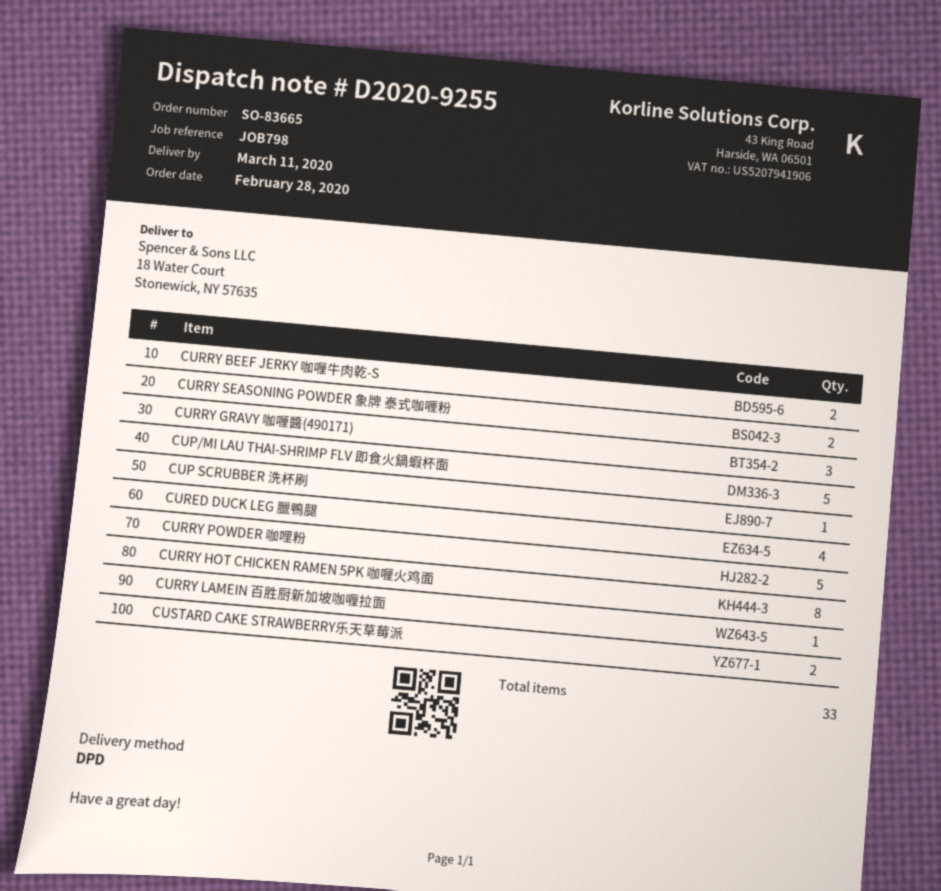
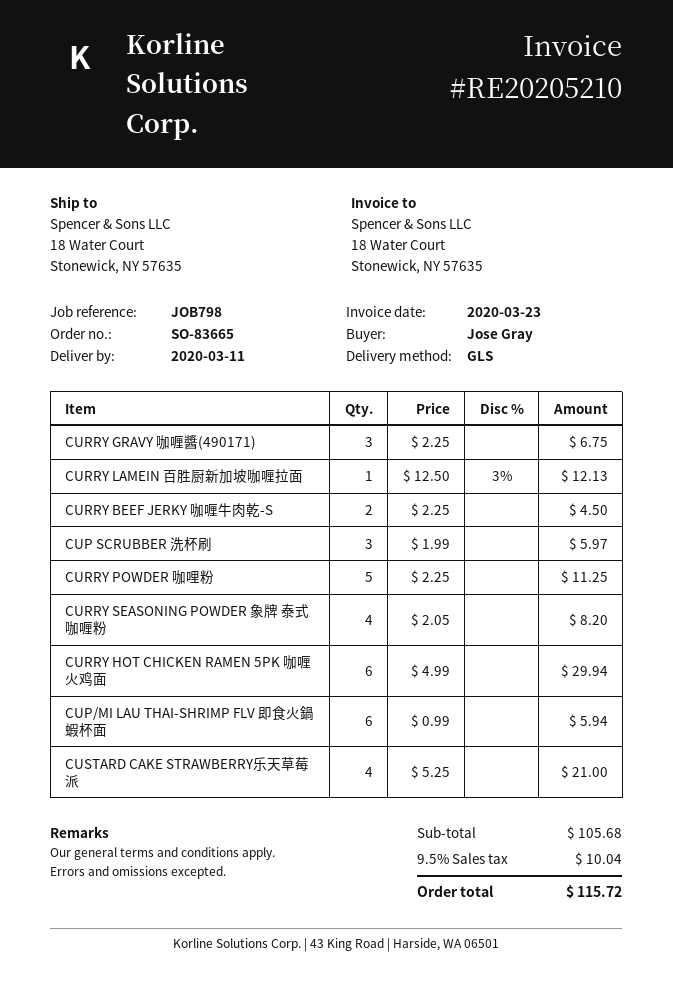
shipping method: DPD -> GLS
CURRY SEASONING POWDER 象牌 泰式咖喱粉: 2 -> 4
CUP/MI LAU THAI-SHRIMP FLV 即食火鍋蝦杯面: 5 -> 6
CUP SCRUBBER 洗杯刷: 1 -> 3
CURED DUCK LEG 臘鴨腿: 4 -> none
CURRY HOT CHICKEN RAMEN 5PK 咖喱火鸡面: 8 -> 6
CUSTARD CAKE STRAWBERRY乐天草莓派: 2 -> 4

